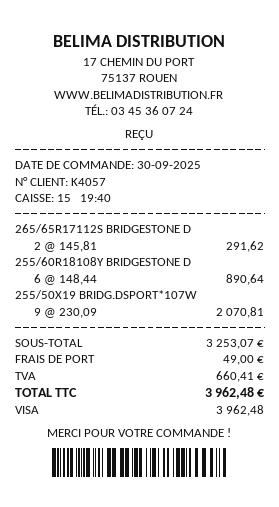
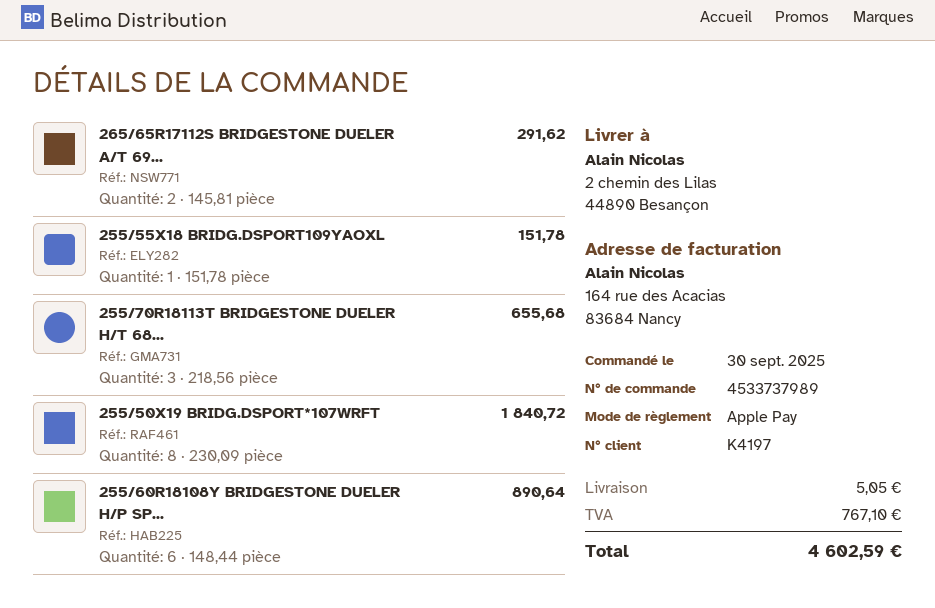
customer number: K4057 -> K4197
payment method: Visa -> Apple Pay
255/50X19 BRIDG.DSPORT*107W: 9 x 230.09 = 2070.81 -> 8 x 230.09 = 1840.72
255/55X18 BRIDG.DSPORT109YAOXL: none -> 1 x 151.78 = 151.78
255/70R18113T BRIDGESTONE DUELER H/T 68...: none -> 3 x 218.56 = 655.68
shipping: 49.00 -> 5.05
tax: 660.41 -> 767.10
total: 3962.48 -> 4602.59

